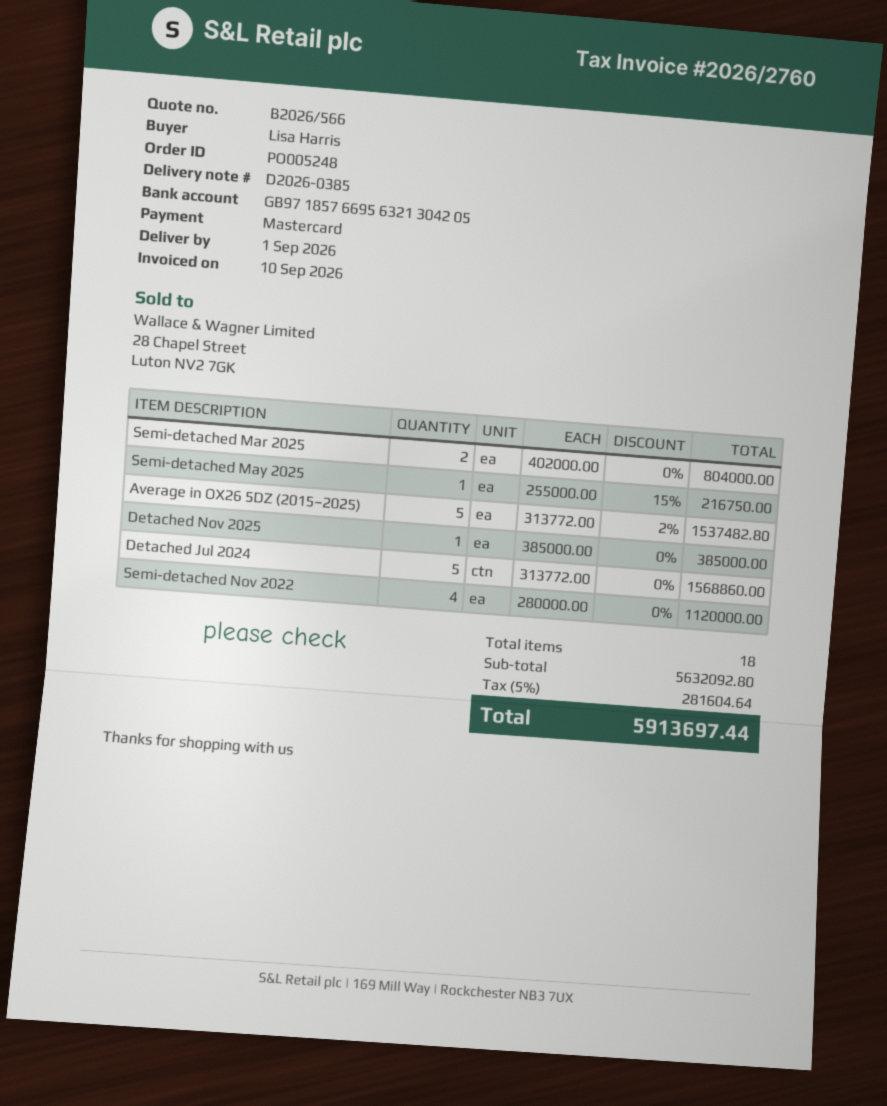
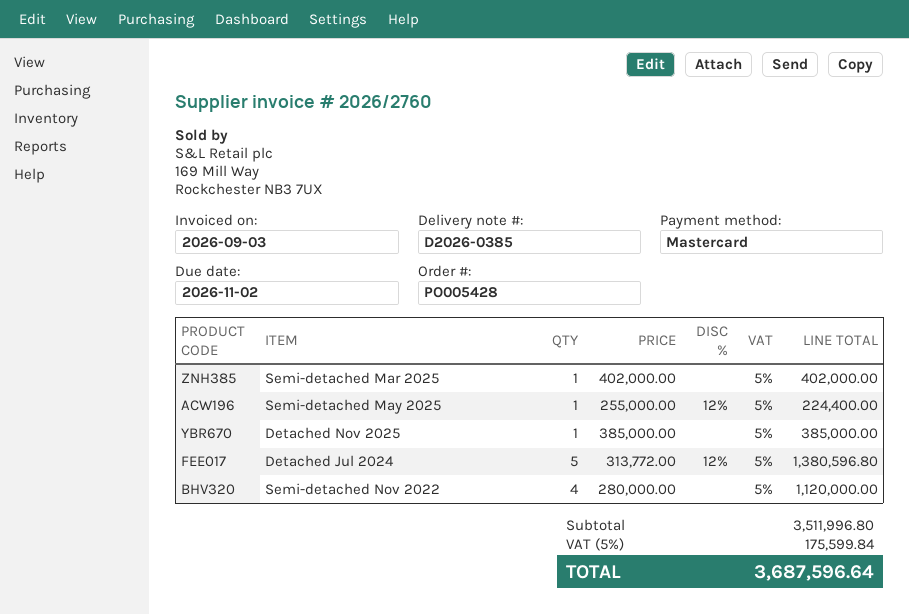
order number: PO005248 -> PO005428
invoice date: 2026-09-10 -> 2026-09-03
Semi-detached Mar 2025: 2 x 402000.00 = 804000.00 -> 1 x 402000.00 = 402000.00
Semi-detached May 2025: 1 x 255000.00 - 15% = 216750.00 -> 1 x 255000.00 - 12% = 224400.00
Average in OX26 5DZ (2015–2025): 5 x 313772.00 - 2% = 1537482.80 -> none
Detached Jul 2024: 5 x 313772.00 = 1568860.00 -> 5 x 313772.00 - 12% = 1380596.80
subtotal: 5632092.80 -> 3511996.80
tax: 5% = 281604.64 -> 5% = 175599.84
total: 5913697.44 -> 3687596.64

